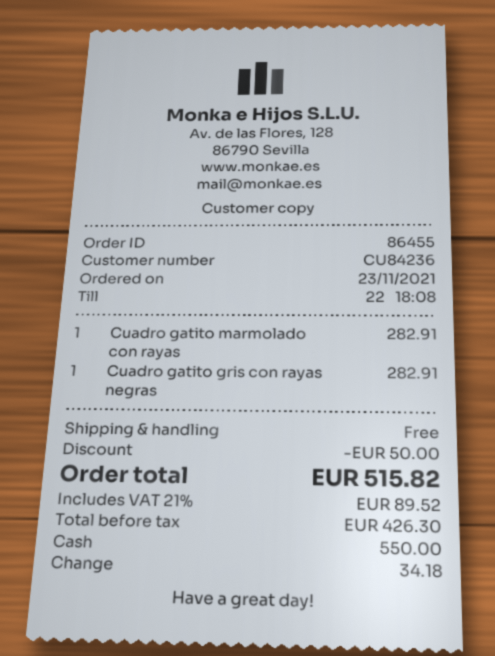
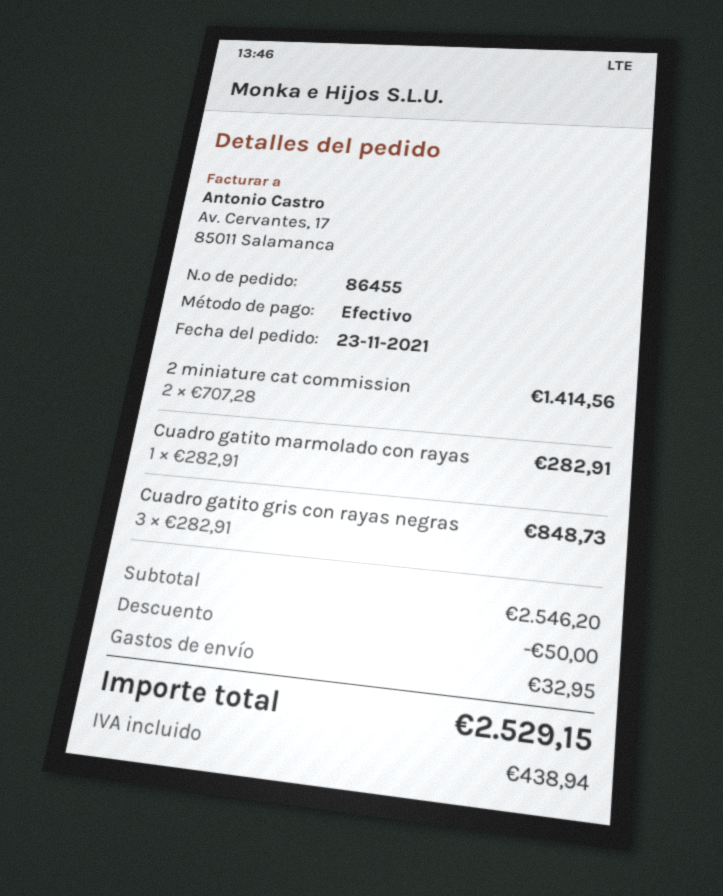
Cuadro gatito gris con rayas negras: 1 x 282.91 = 282.91 -> 3 x 282.91 = 848.73
2 miniature cat commission: none -> 2 x 707.28 = 1414.56
shipping: 0.00 -> 32.95
tax: 89.52 -> 438.94
total: 515.82 -> 2529.15

